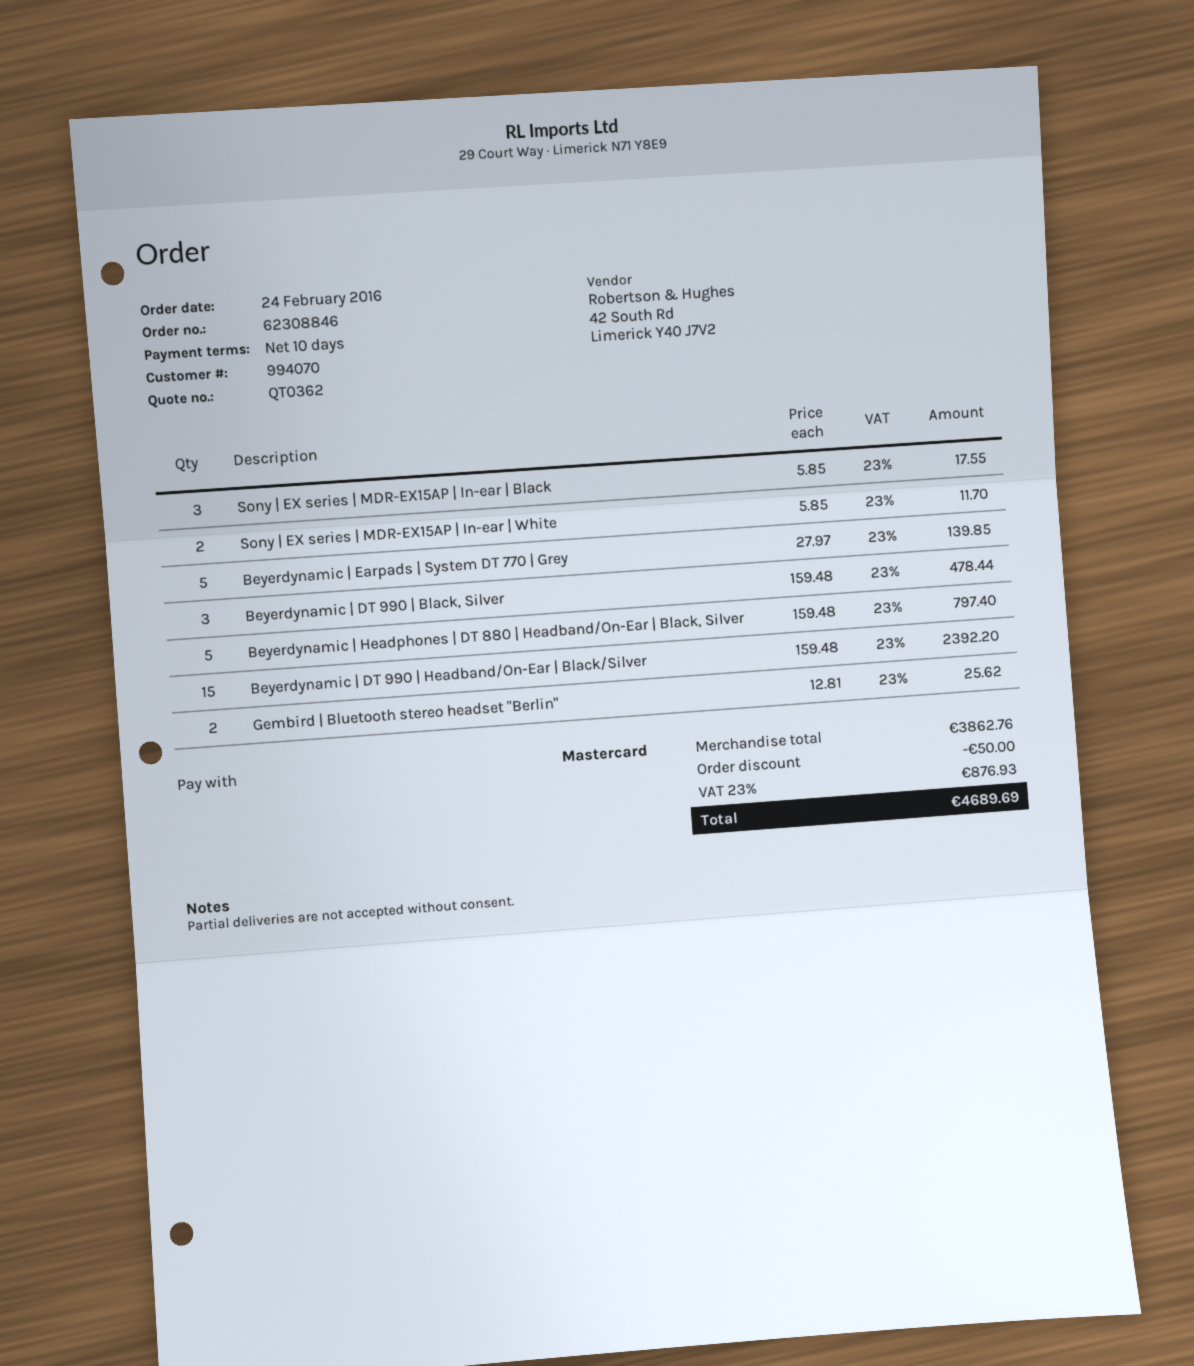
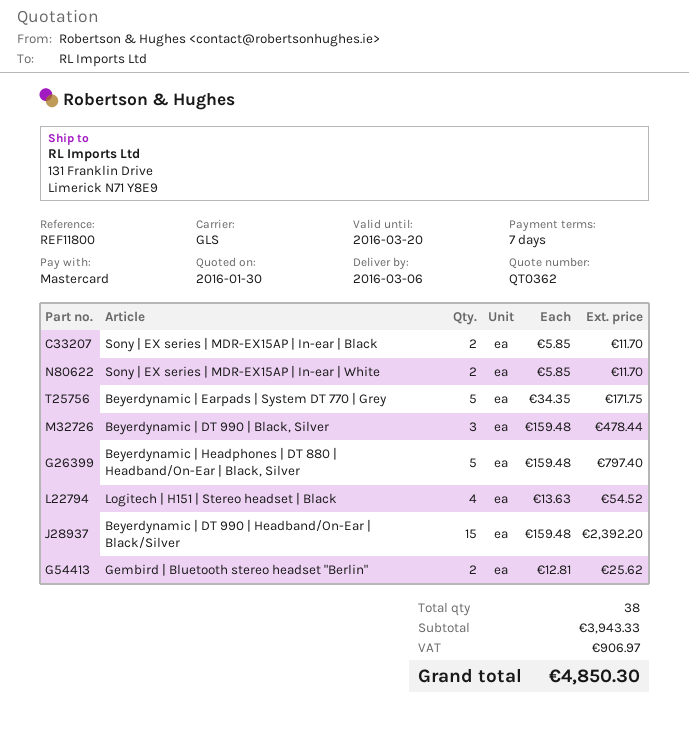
payment terms: 10 days -> 7 days
Sony | EX series | MDR-EX15AP | In-ear | Black: 3 x 5.85 = 17.55 -> 2 x 5.85 = 11.70
Beyerdynamic | Earpads | System DT 770 | Grey: 5 x 27.97 = 139.85 -> 5 x 34.35 = 171.75
Logitech | H151 | Stereo headset | Black: none -> 4 x 13.63 = 54.52
subtotal: 3862.76 -> 3943.33
discount: 50.00 -> none
tax: 876.93 -> 906.97
total: 4689.69 -> 4850.30

